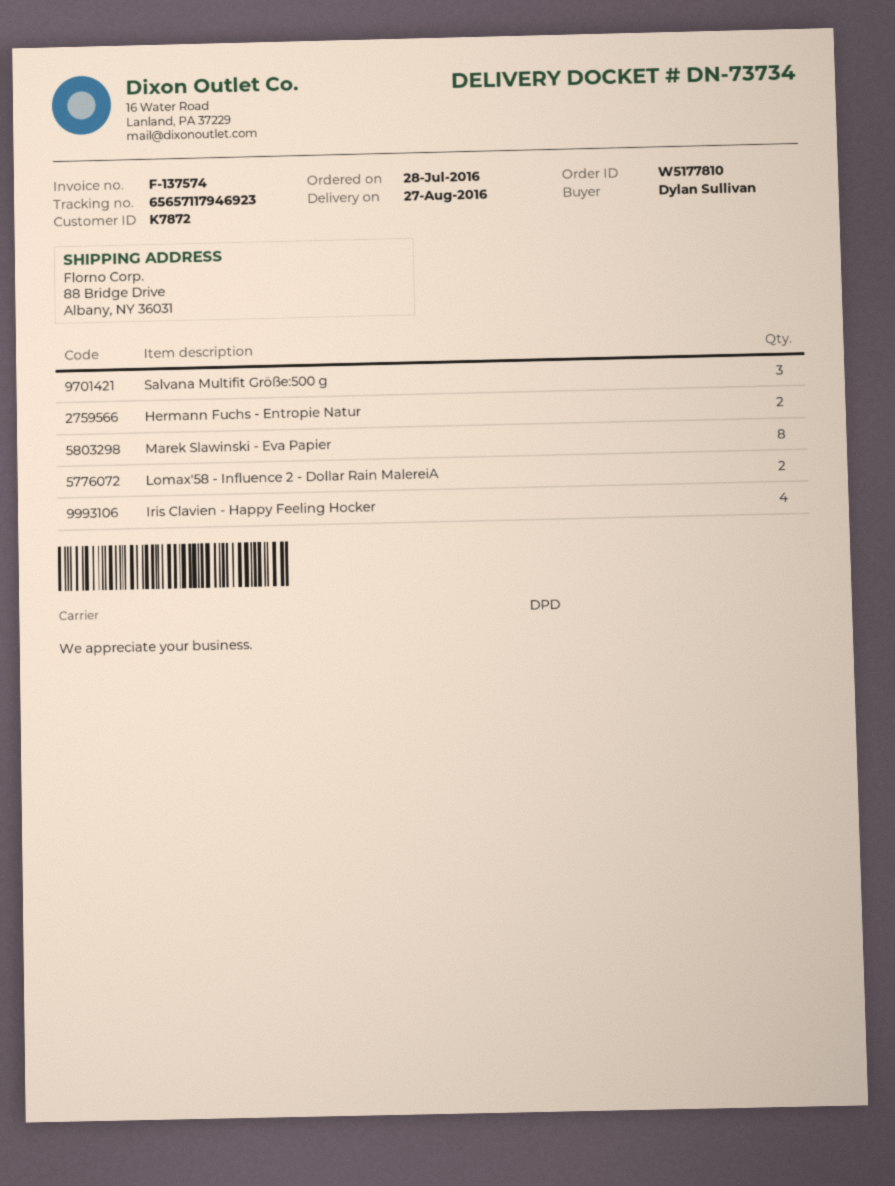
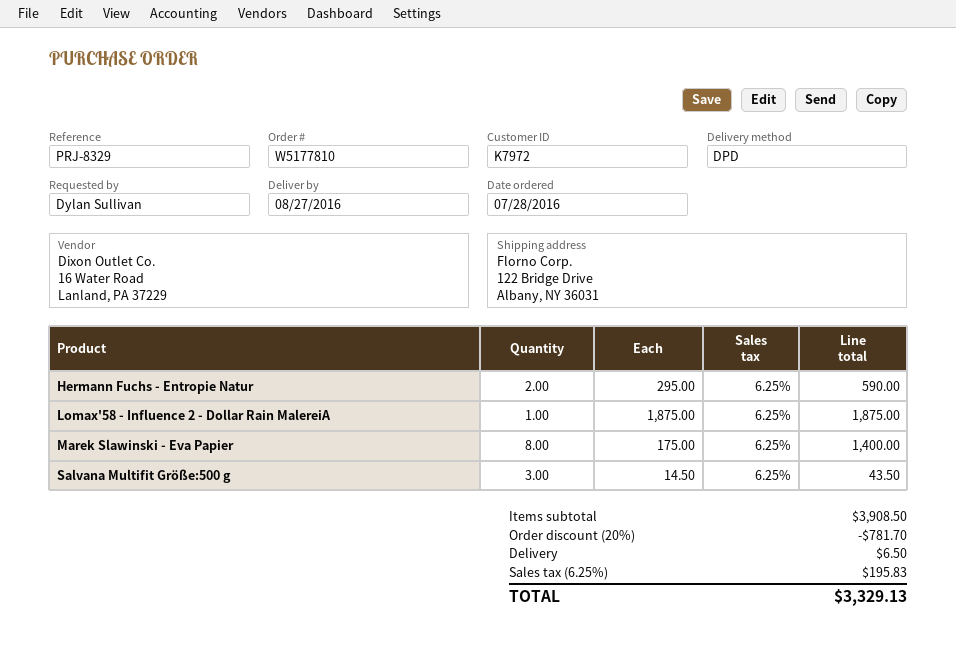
customer number: K7872 -> K7972
ship to: 88 Bridge Drive, Albany, NY 36031 -> 122 Bridge Drive, Albany, NY 36031
Lomax'58 - Influence 2 - Dollar Rain MalereiA: 2 -> 1
Iris Clavien - Happy Feeling Hocker: 4 -> none

